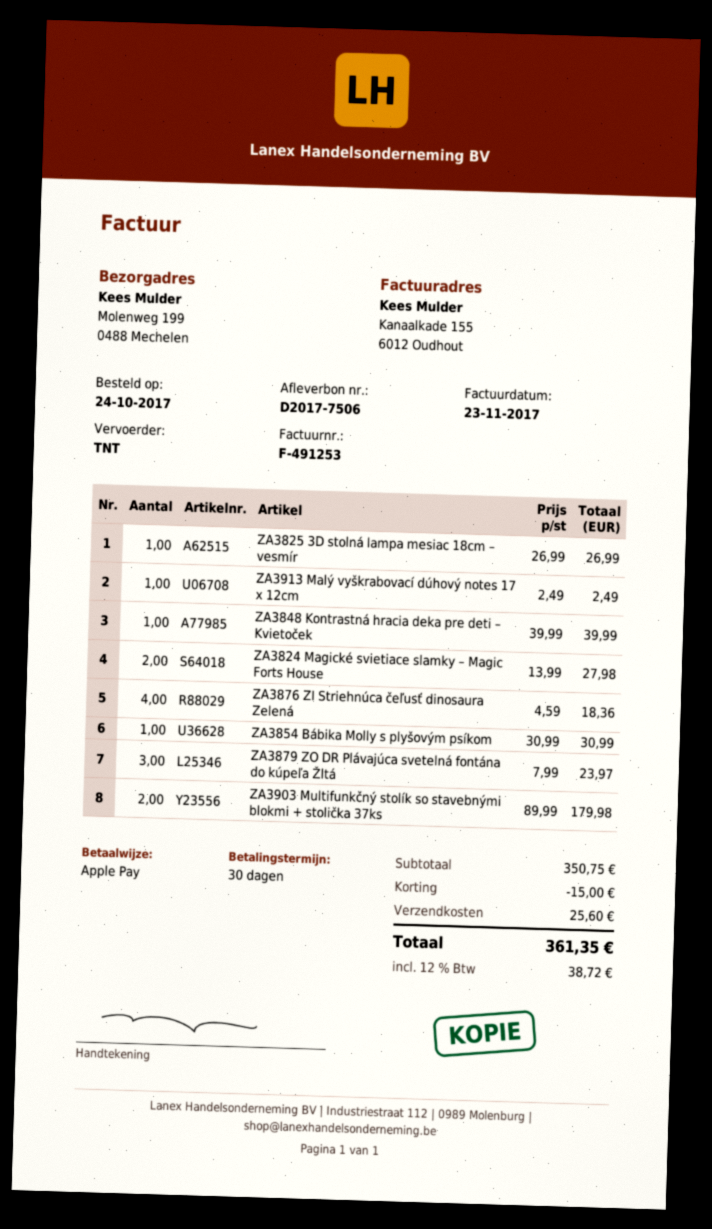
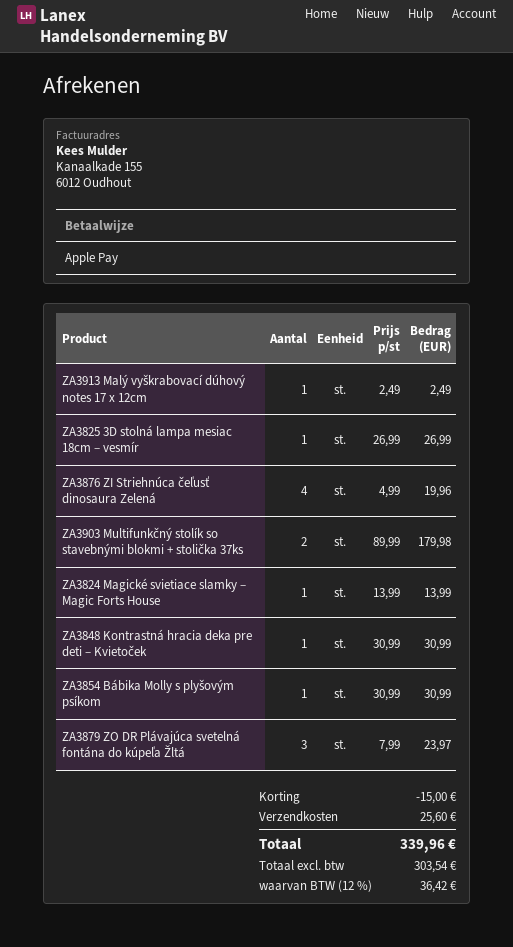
ZA3848 Kontrastná hracia deka pre deti – Kvietoček: 1 x 39.99 = 39.99 -> 1 x 30.99 = 30.99
ZA3824 Magické svietiace slamky – Magic Forts House: 2 x 13.99 = 27.98 -> 1 x 13.99 = 13.99
ZA3876 ZI Striehnúca čeľusť dinosaura Zelená: 4 x 4.59 = 18.36 -> 4 x 4.99 = 19.96
tax: 12% = 38.72 -> 12% = 36.42
total: 361.35 -> 339.96

